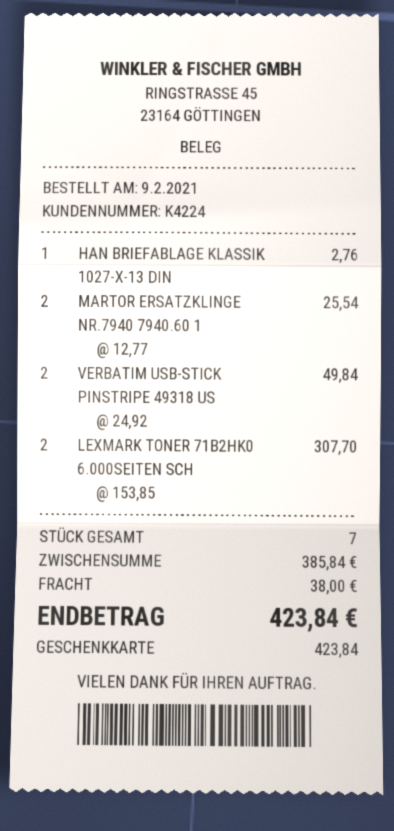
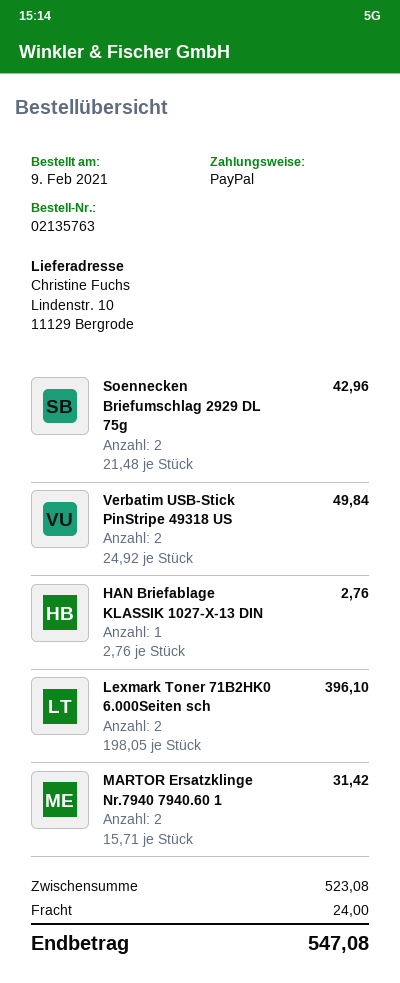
payment method: gift card -> PayPal
MARTOR ERSATZKLINGE NR.7940 7940.60 1: 2 x 12.77 = 25.54 -> 2 x 15.71 = 31.42
LEXMARK TONER 71B2HK0 6.000SEITEN SCH: 2 x 153.85 = 307.70 -> 2 x 198.05 = 396.10
Soennecken Briefumschlag 2929 DL 75g: none -> 2 x 21.48 = 42.96
subtotal: 385.84 -> 523.08
shipping: 38.00 -> 24.00
total: 423.84 -> 547.08

